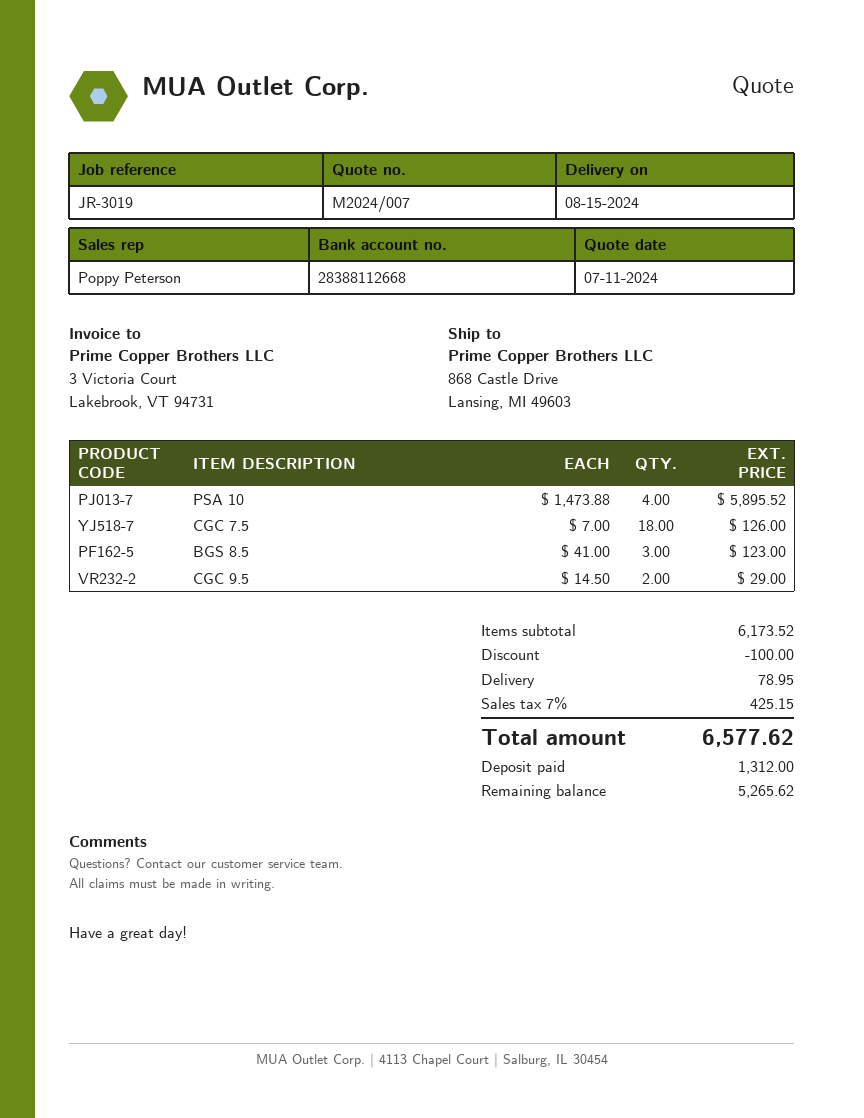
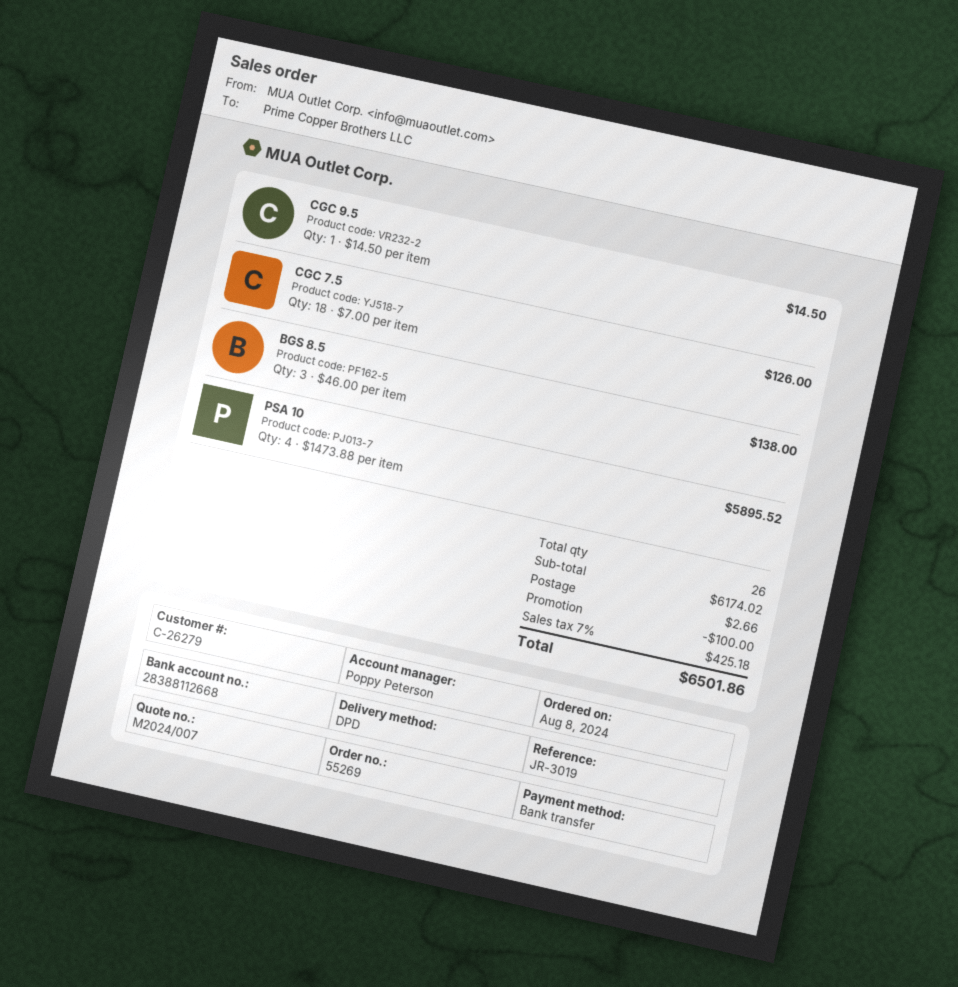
BGS 8.5: 3 x 41.00 = 123.00 -> 3 x 46.00 = 138.00
CGC 9.5: 2 x 14.50 = 29.00 -> 1 x 14.50 = 14.50
subtotal: 6173.52 -> 6174.02
shipping: 78.95 -> 2.66
tax: 7% = 425.15 -> 7% = 425.18
total: 6577.62 -> 6501.86

